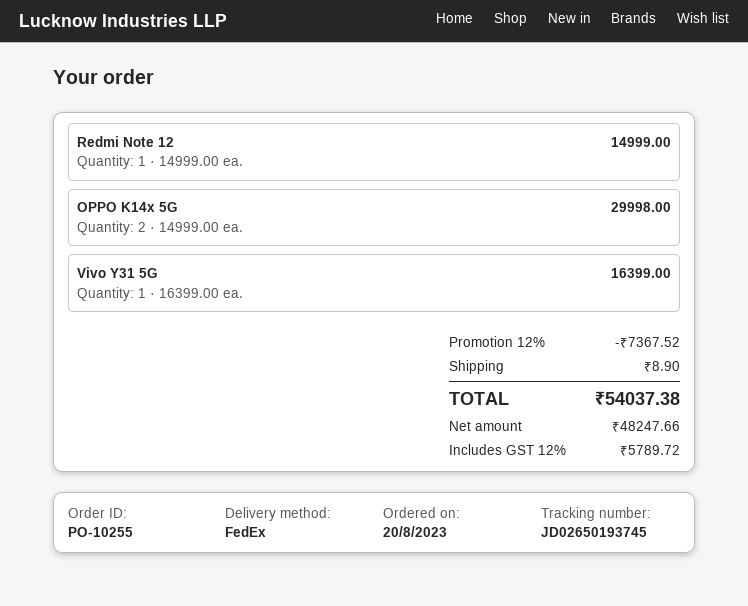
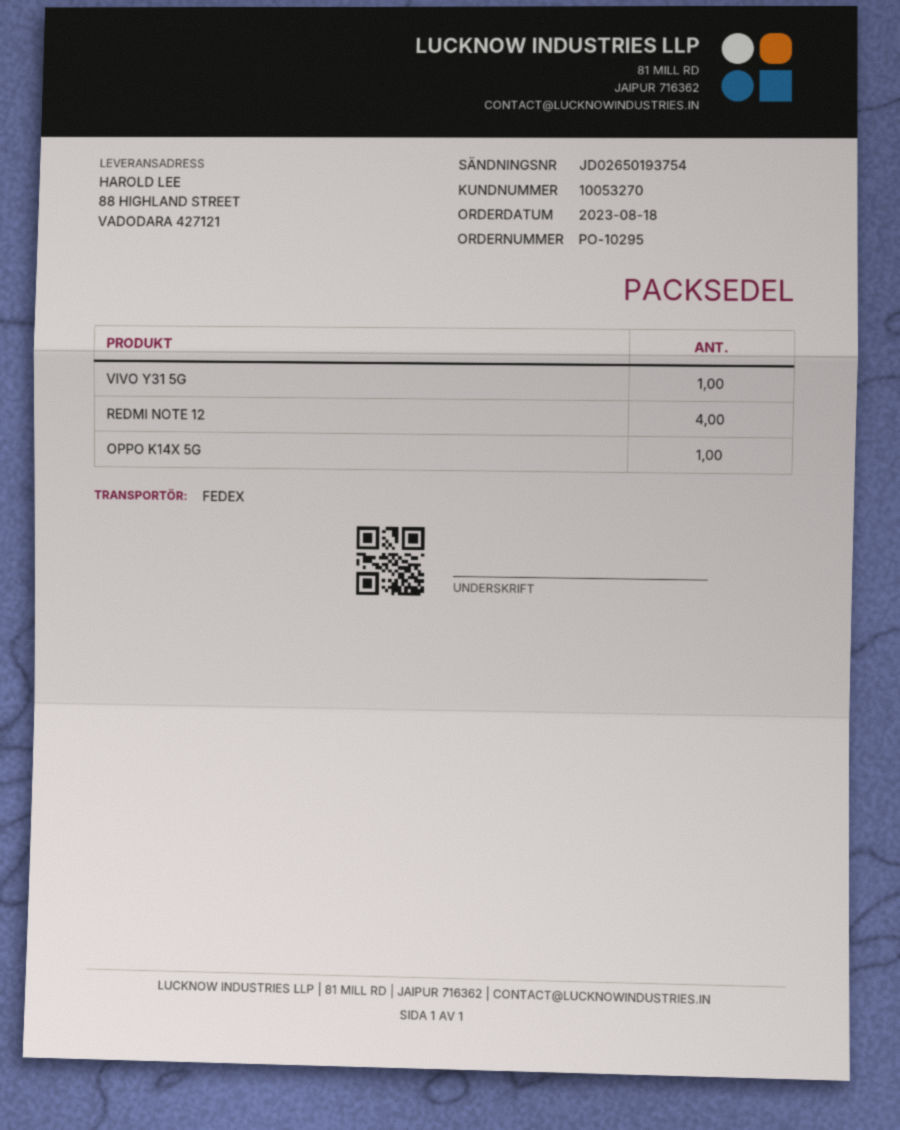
order number: PO-10255 -> PO-10295
order date: 2023-08-20 -> 2023-08-18
tracking number: JD02650193745 -> JD02650193754
Redmi Note 12: 1 -> 4
OPPO K14x 5G: 2 -> 1

